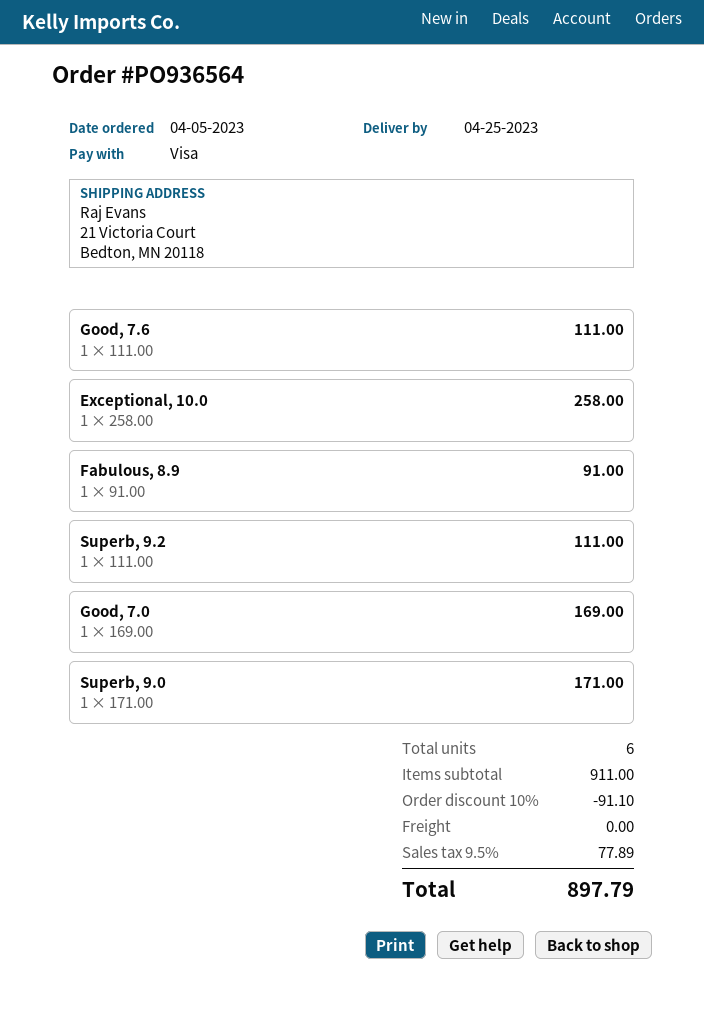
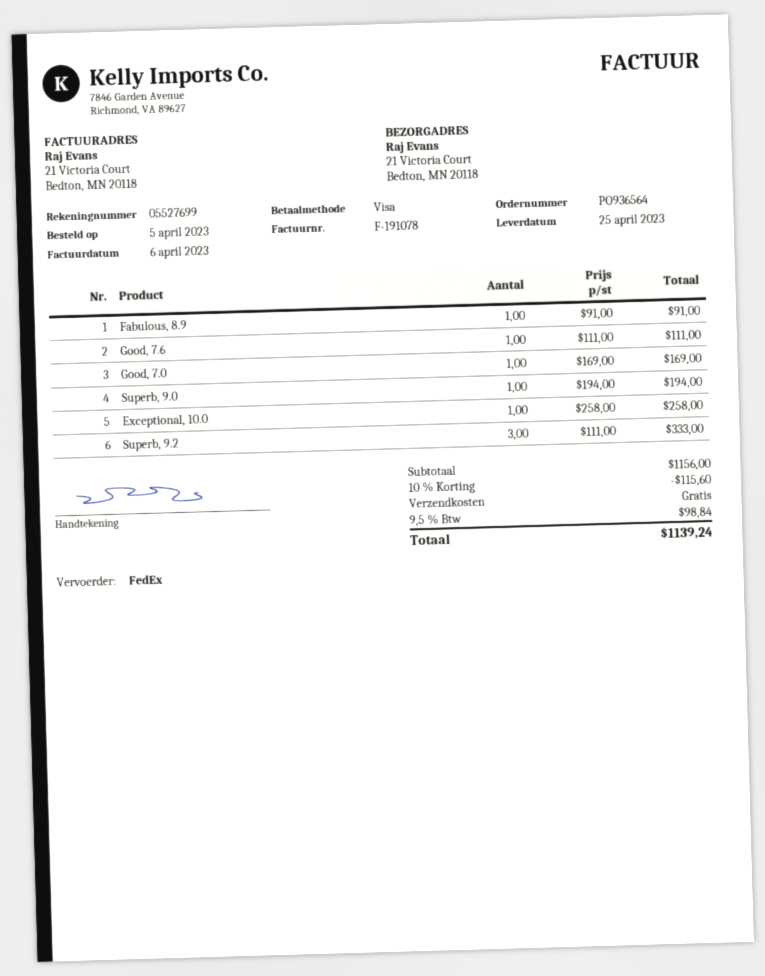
Superb, 9.2: 1 x 111.00 = 111.00 -> 3 x 111.00 = 333.00
Superb, 9.0: 1 x 171.00 = 171.00 -> 1 x 194.00 = 194.00
subtotal: 911.00 -> 1156.00
discount: 10% = 91.10 -> 10% = 115.60
tax: 9.5% = 77.89 -> 9.5% = 98.84
total: 897.79 -> 1139.24

